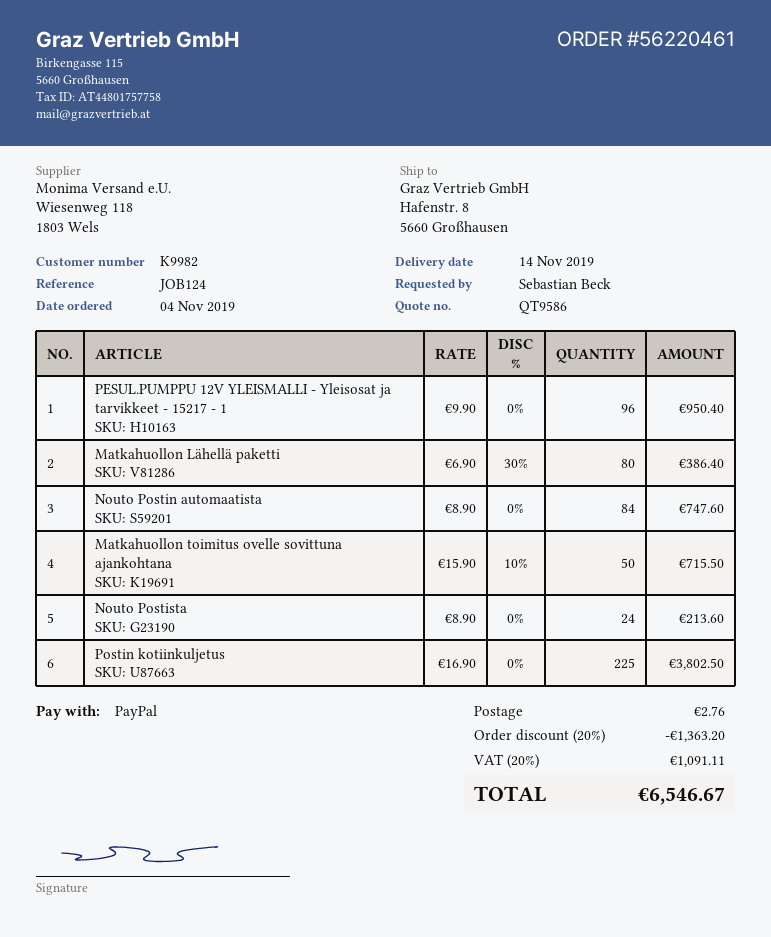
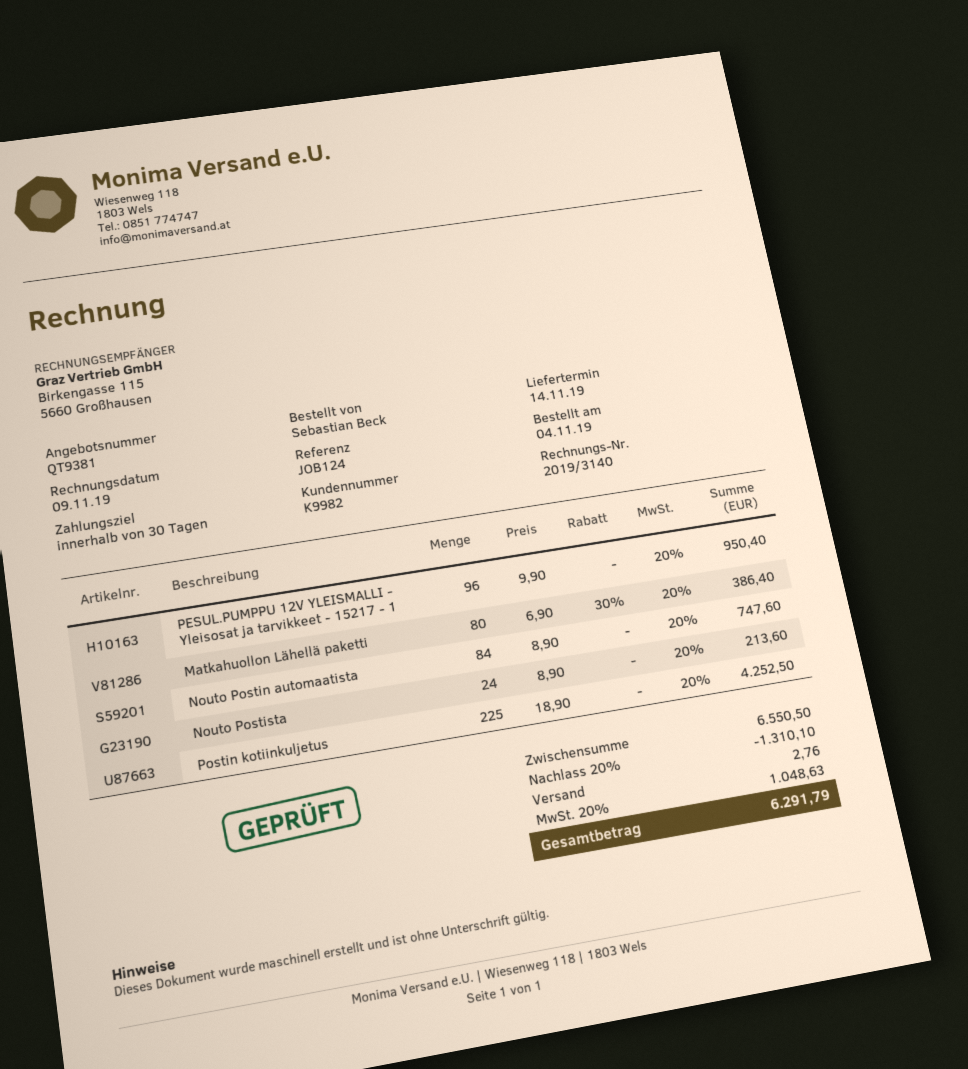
quote number: QT9586 -> QT9381
Matkahuollon toimitus ovelle sovittuna ajankohtana: 50 x 15.90 - 10% = 715.50 -> none
Postin kotiinkuljetus: 225 x 16.90 = 3802.50 -> 225 x 18.90 = 4252.50
discount: 20% = 1363.20 -> 20% = 1310.10
tax: 20% = 1091.11 -> 20% = 1048.63
total: 6546.67 -> 6291.79

